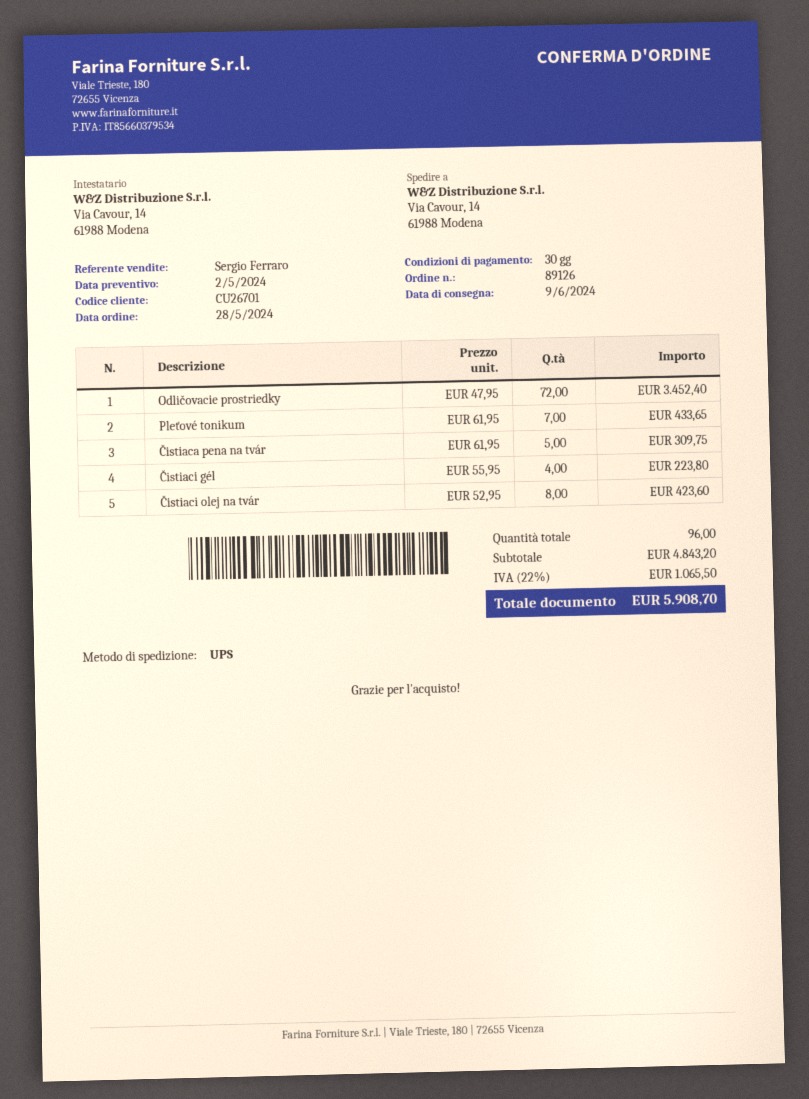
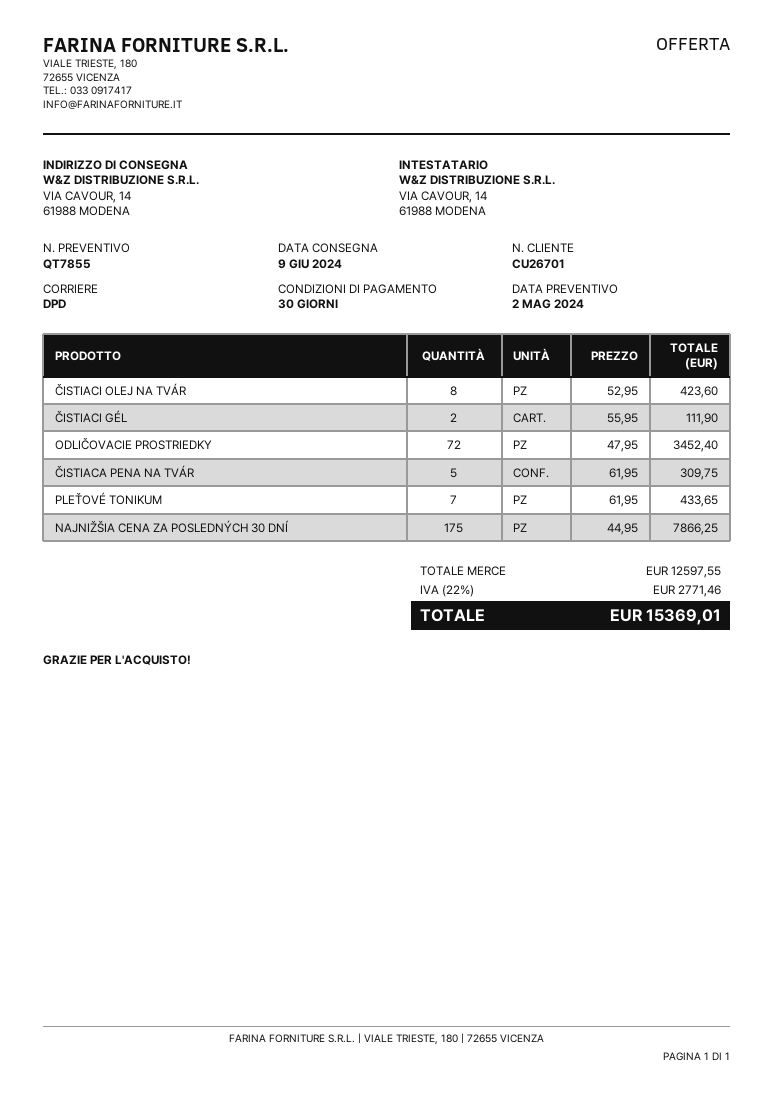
shipping method: UPS -> DPD
Čistiaci gél: 4 x 55.95 = 223.80 -> 2 x 55.95 = 111.90
NAJNIŽŠIA CENA ZA POSLEDNÝCH 30 DNÍ: none -> 175 x 44.95 = 7866.25
subtotal: 4843.20 -> 12597.55
tax: 22% = 1065.50 -> 22% = 2771.46
total: 5908.70 -> 15369.01

